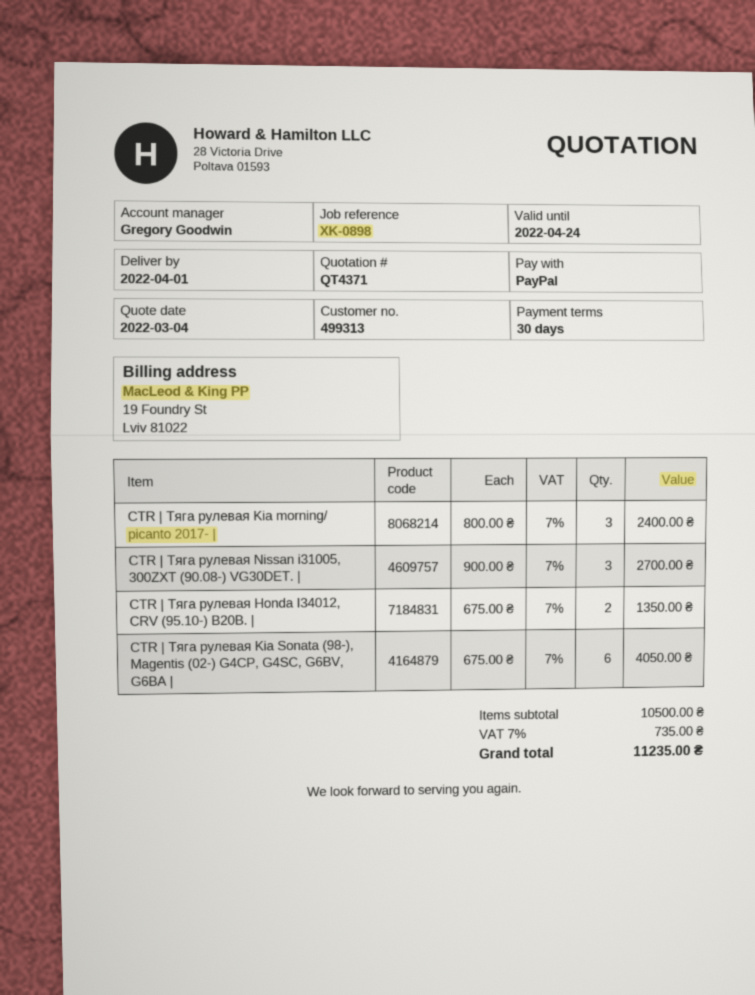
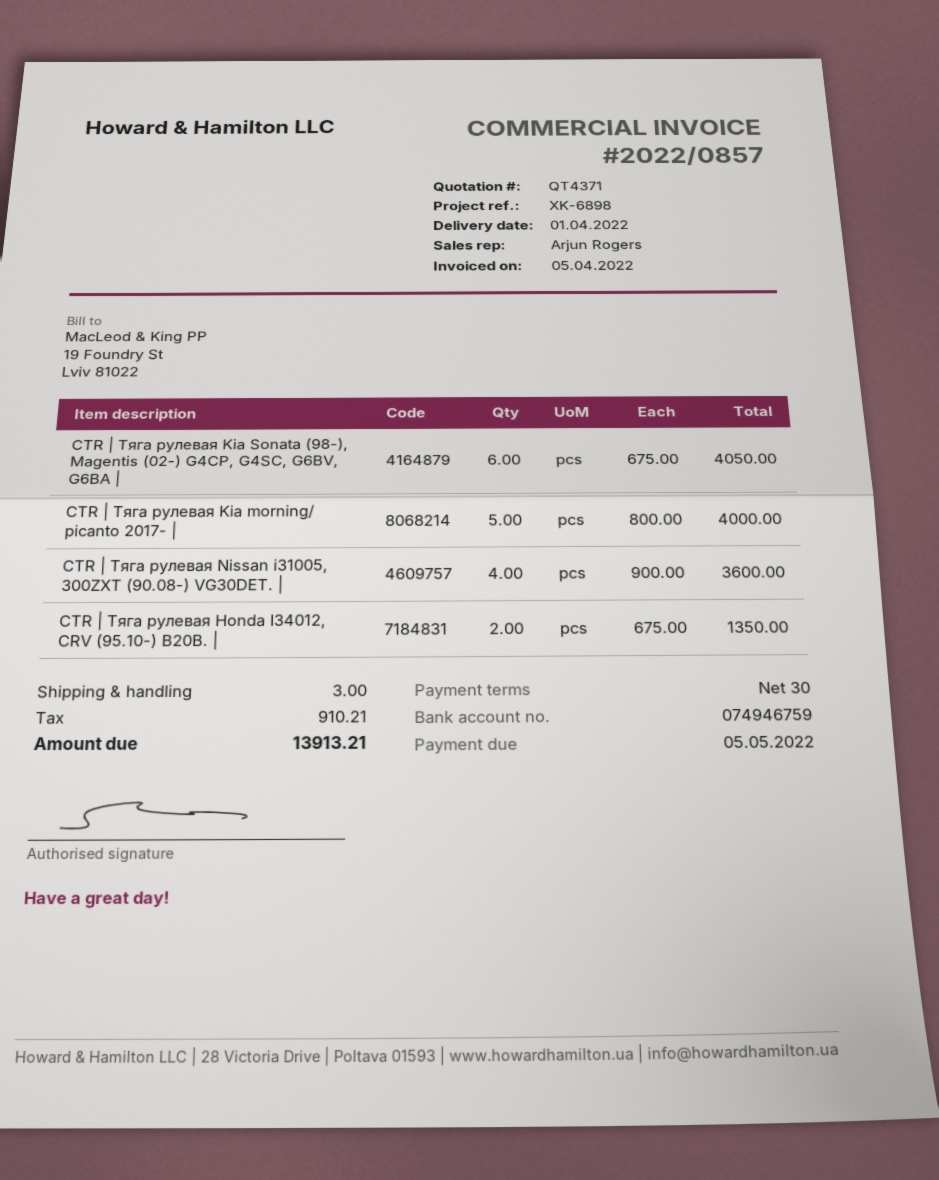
reference: XK-0898 -> XK-6898
sales rep: Gregory Goodwin -> Arjun Rogers
CTR | Тяга рулевая Kia morning/ picanto 2017- |: 3 x 800.00 = 2400.00 -> 5 x 800.00 = 4000.00
CTR | Тяга рулевая Nissan i31005, 300ZXT (90.08-) VG30DET. |: 3 x 900.00 = 2700.00 -> 4 x 900.00 = 3600.00
shipping: none -> 3.00
tax: 735.00 -> 910.21
total: 11235.00 -> 13913.21

